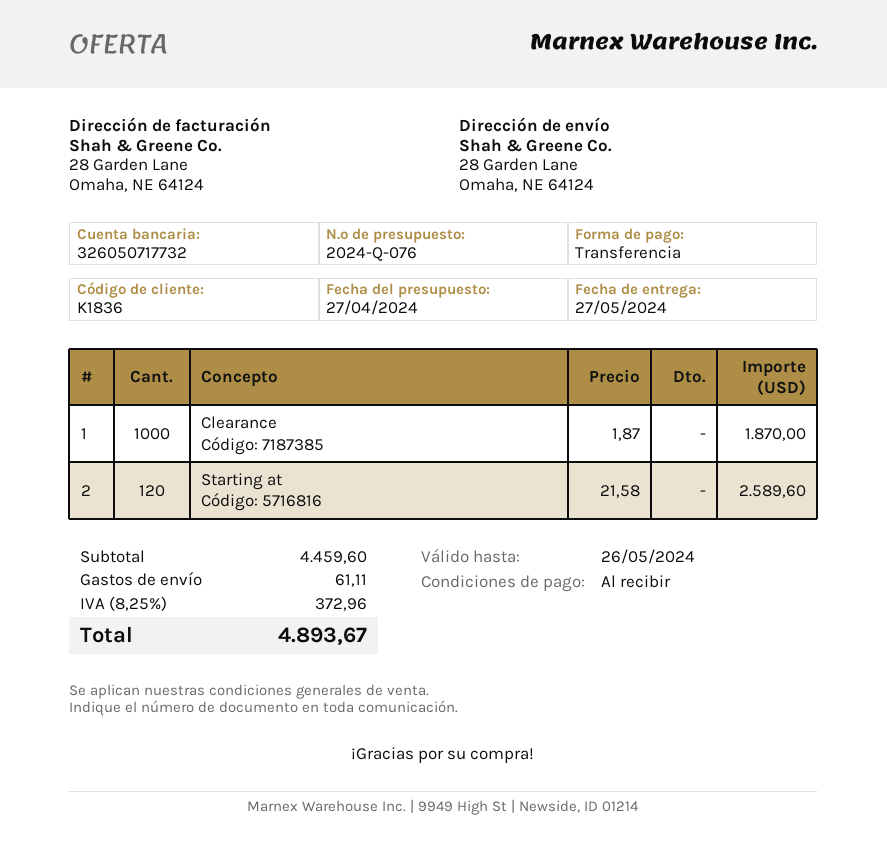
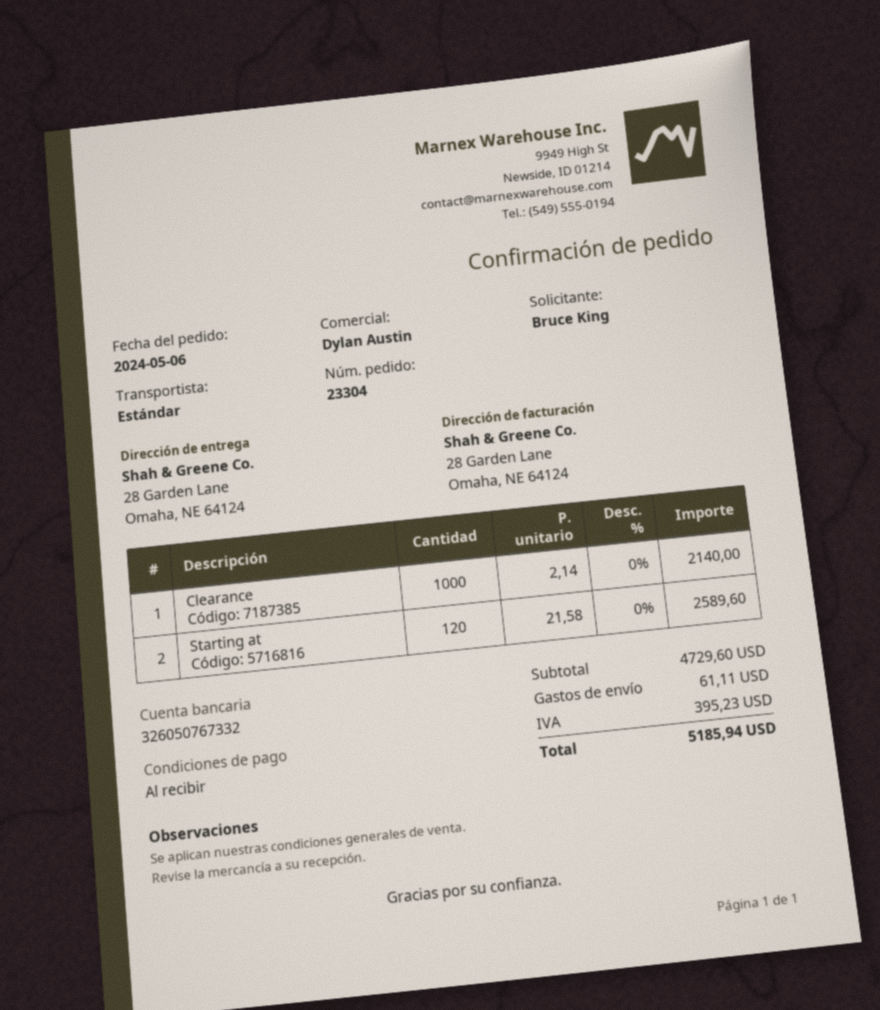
bank account: 326050717732 -> 326050767332
Clearance: 1000 x 1.87 = 1870.00 -> 1000 x 2.14 = 2140.00
subtotal: 4459.60 -> 4729.60
tax: 372.96 -> 395.23
total: 4893.67 -> 5185.94

